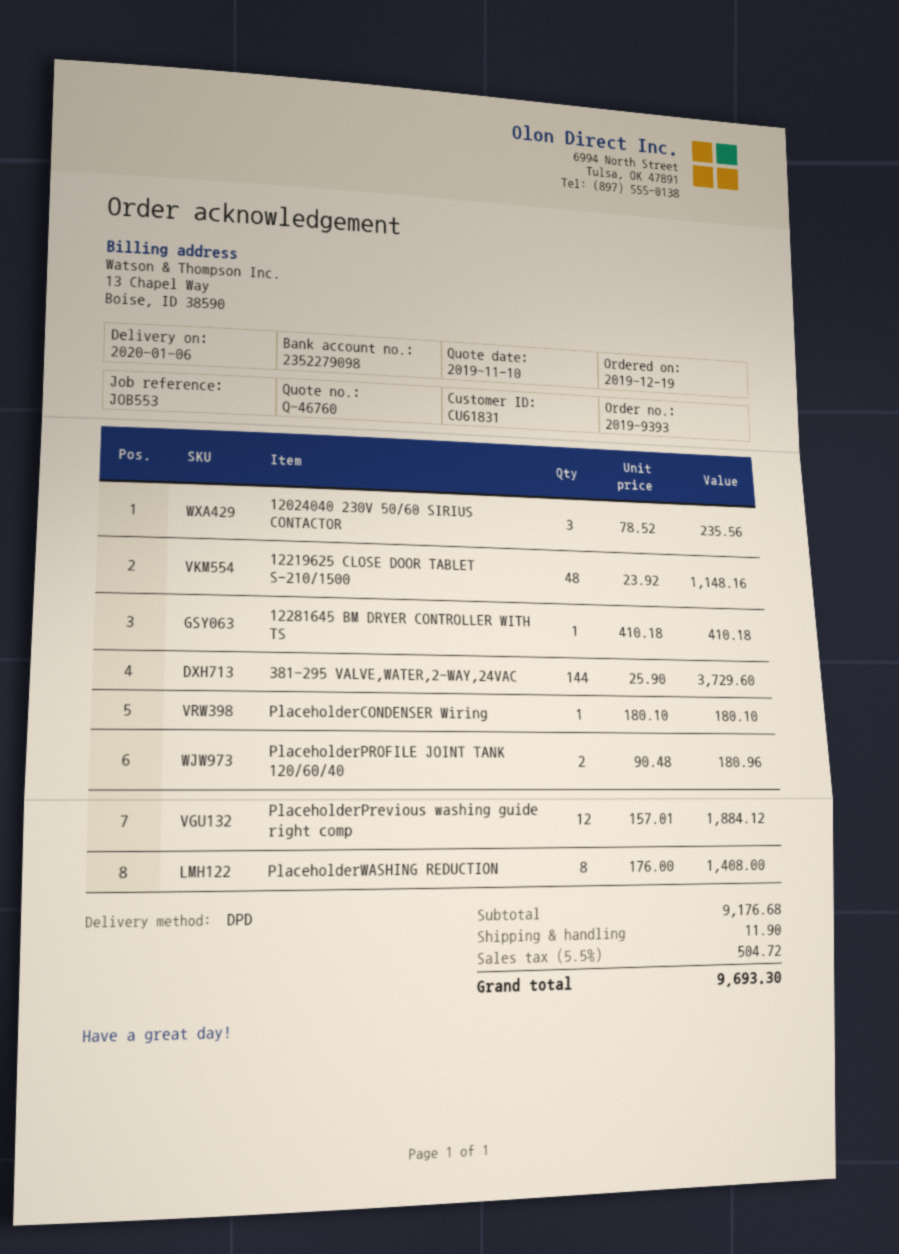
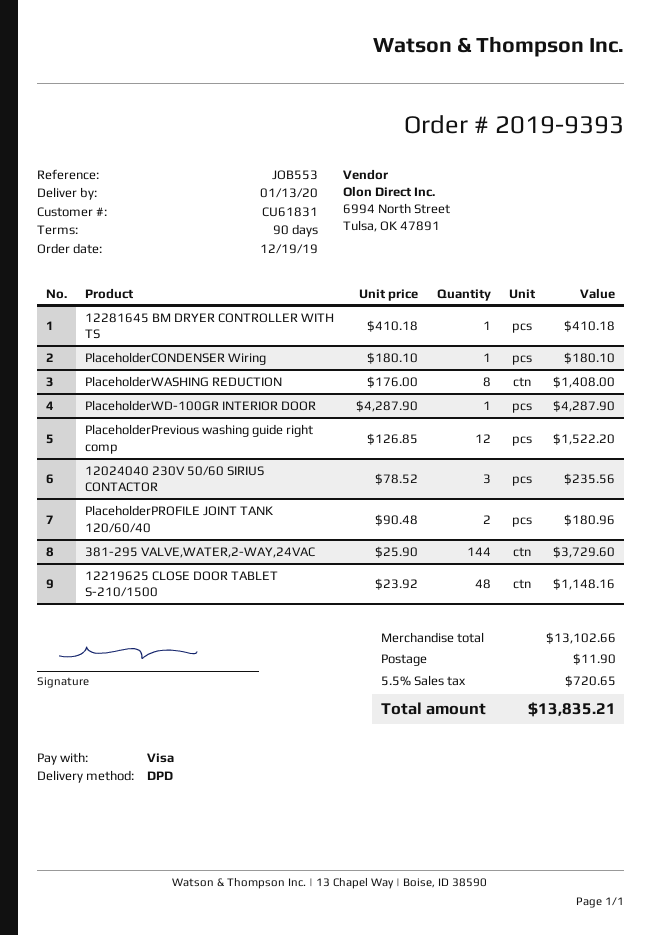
delivery date: 2020-01-06 -> 2020-01-13
PlaceholderPrevious washing guide right comp: 12 x 157.01 = 1884.12 -> 12 x 126.85 = 1522.20
PlaceholderWD-100GR INTERIOR DOOR: none -> 1 x 4287.90 = 4287.90
subtotal: 9176.68 -> 13102.66
tax: 5.5% = 504.72 -> 5.5% = 720.65
total: 9693.30 -> 13835.21

